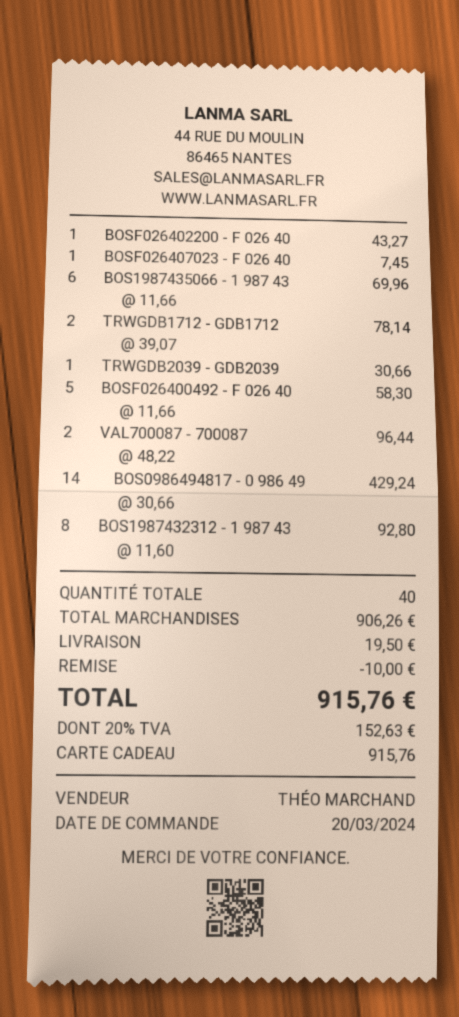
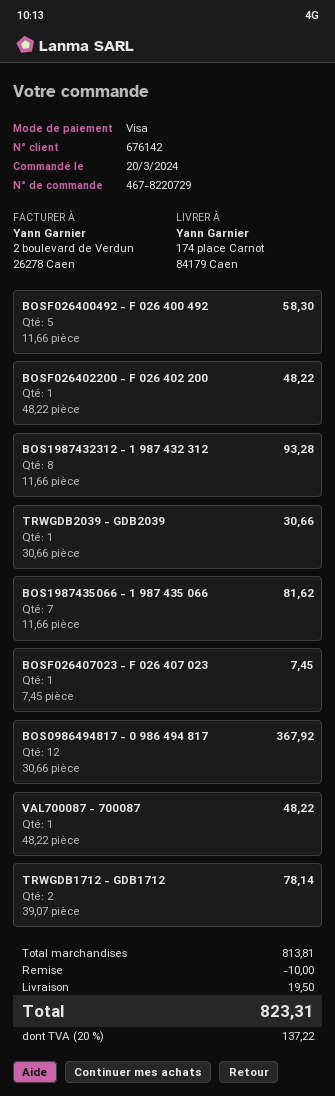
payment method: gift card -> Visa
BOSF026402200 - F 026 40: 1 x 43.27 = 43.27 -> 1 x 48.22 = 48.22
BOS1987435066 - 1 987 43: 6 x 11.66 = 69.96 -> 7 x 11.66 = 81.62
VAL700087 - 700087: 2 x 48.22 = 96.44 -> 1 x 48.22 = 48.22
BOS0986494817 - 0 986 49: 14 x 30.66 = 429.24 -> 12 x 30.66 = 367.92
BOS1987432312 - 1 987 43: 8 x 11.60 = 92.80 -> 8 x 11.66 = 93.28
subtotal: 906.26 -> 813.81
tax: 20% = 152.63 -> 20% = 137.22
total: 915.76 -> 823.31

